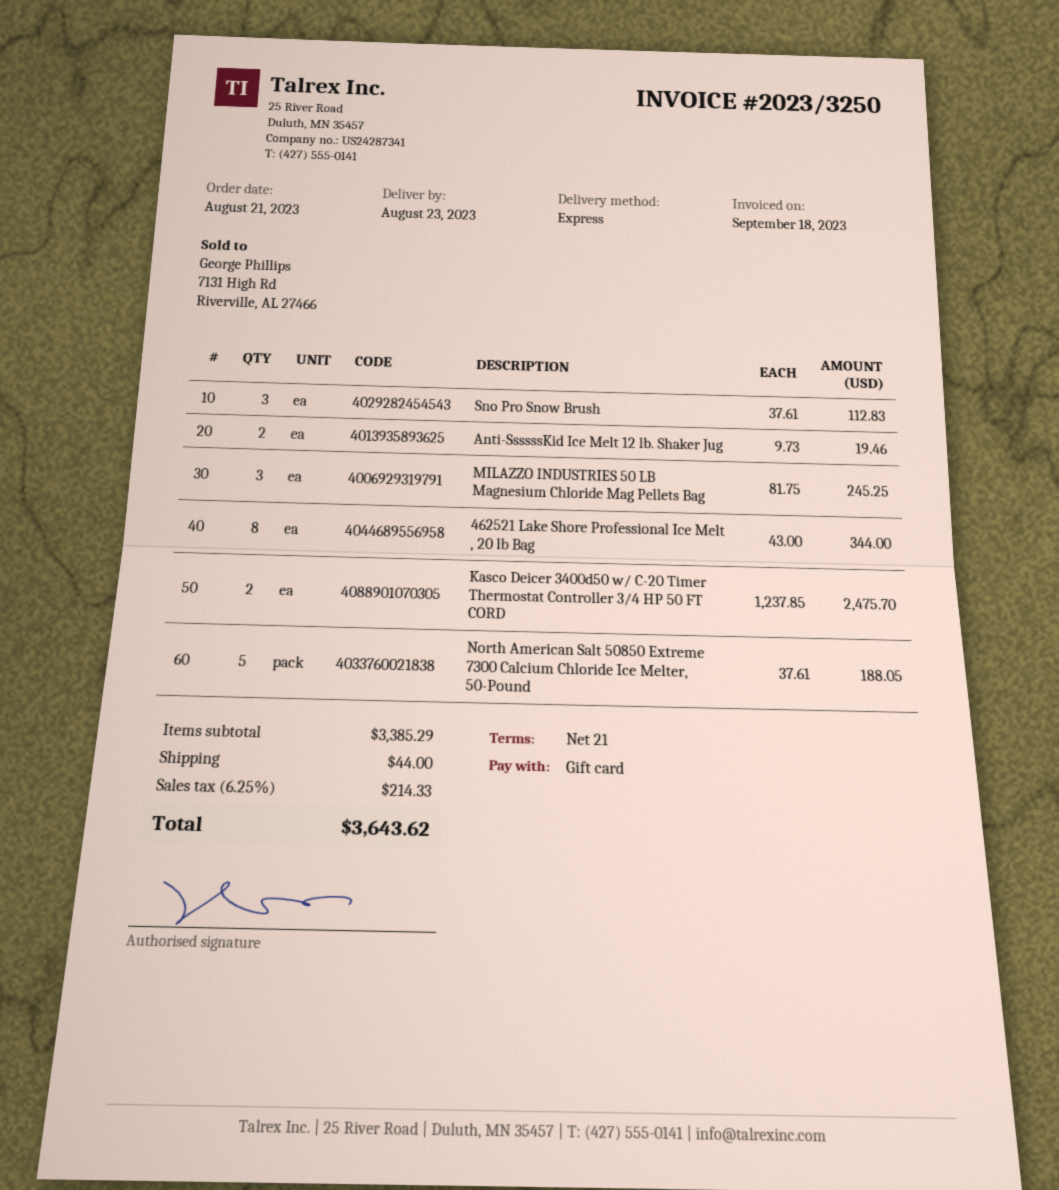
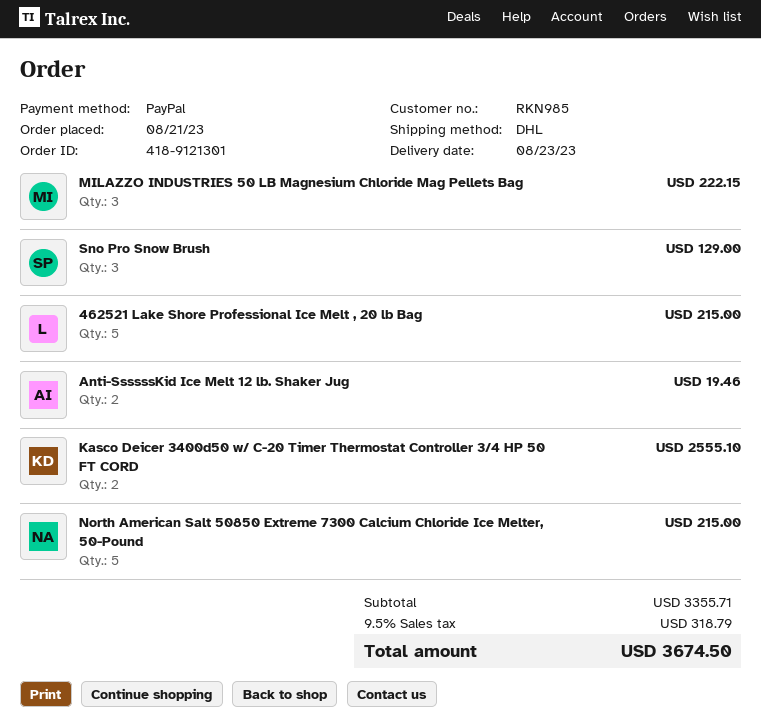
payment method: gift card -> PayPal
shipping method: express -> DHL
Sno Pro Snow Brush: 3 for 112.83 -> 3 for 129.00
MILAZZO INDUSTRIES 50 LB Magnesium Chloride Mag Pellets Bag: 3 for 245.25 -> 3 for 222.15
462521 Lake Shore Professional Ice Melt , 20 lb Bag: 8 for 344.00 -> 5 for 215.00
Kasco Deicer 3400d50 w/ C-20 Timer Thermostat Controller 3/4 HP 50 FT CORD: 2 for 2475.70 -> 2 for 2555.10
North American Salt 50850 Extreme 7300 Calcium Chloride Ice Melter, 50-Pound: 5 for 188.05 -> 5 for 215.00
subtotal: 3385.29 -> 3355.71
shipping: 44.00 -> none
tax: 6.25% = 214.33 -> 9.5% = 318.79
total: 3643.62 -> 3674.50

